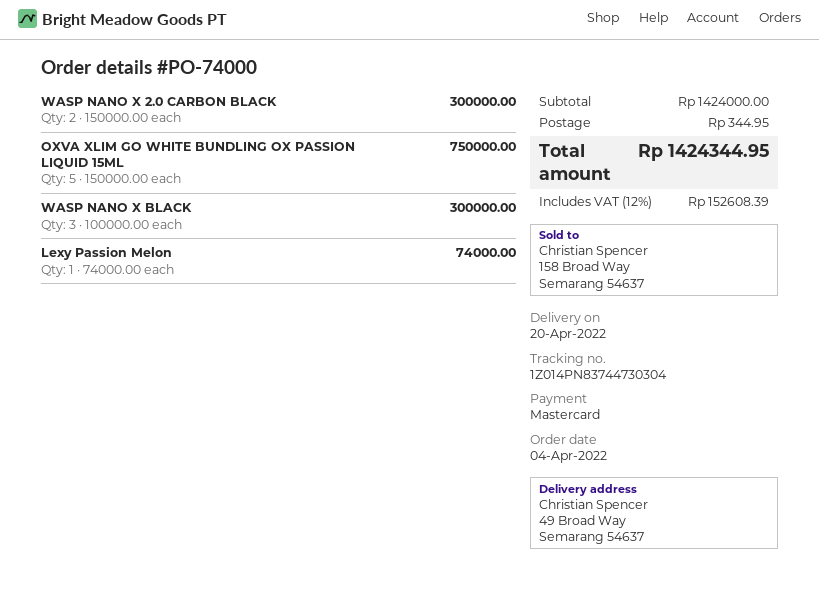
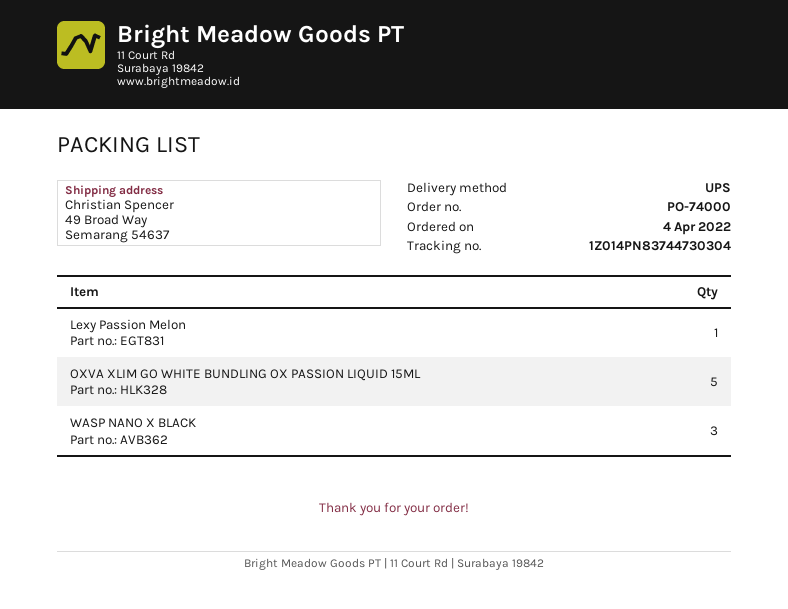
WASP NANO X 2.0 CARBON BLACK: 2 -> none

